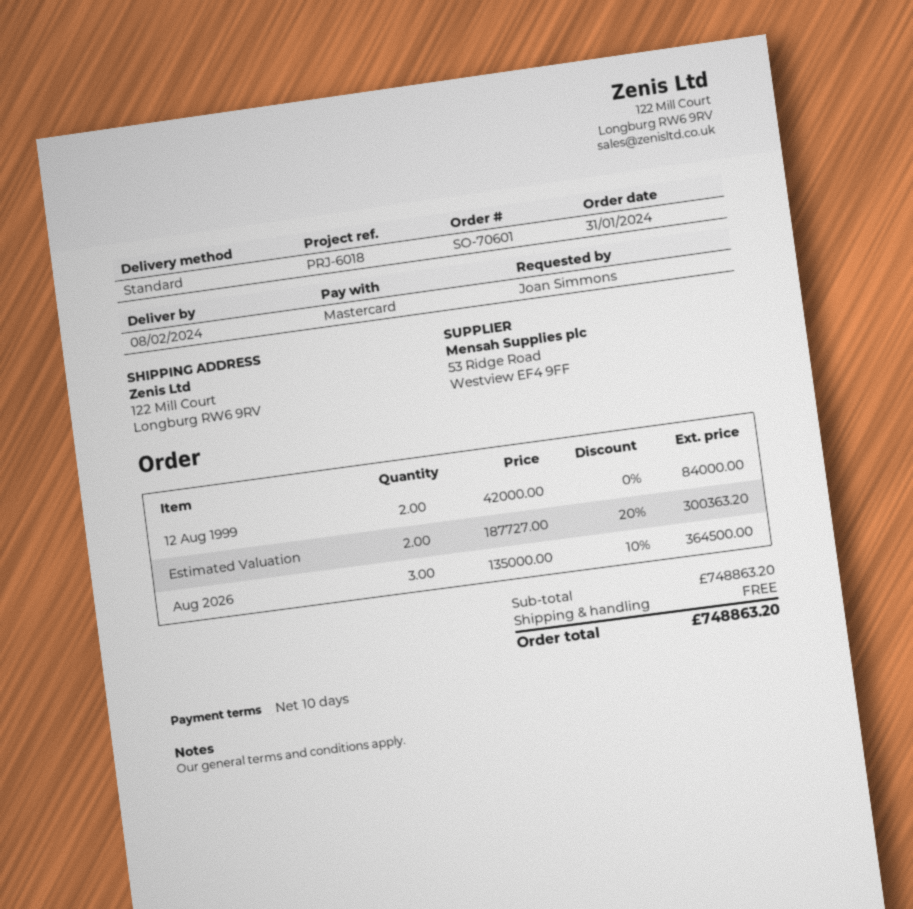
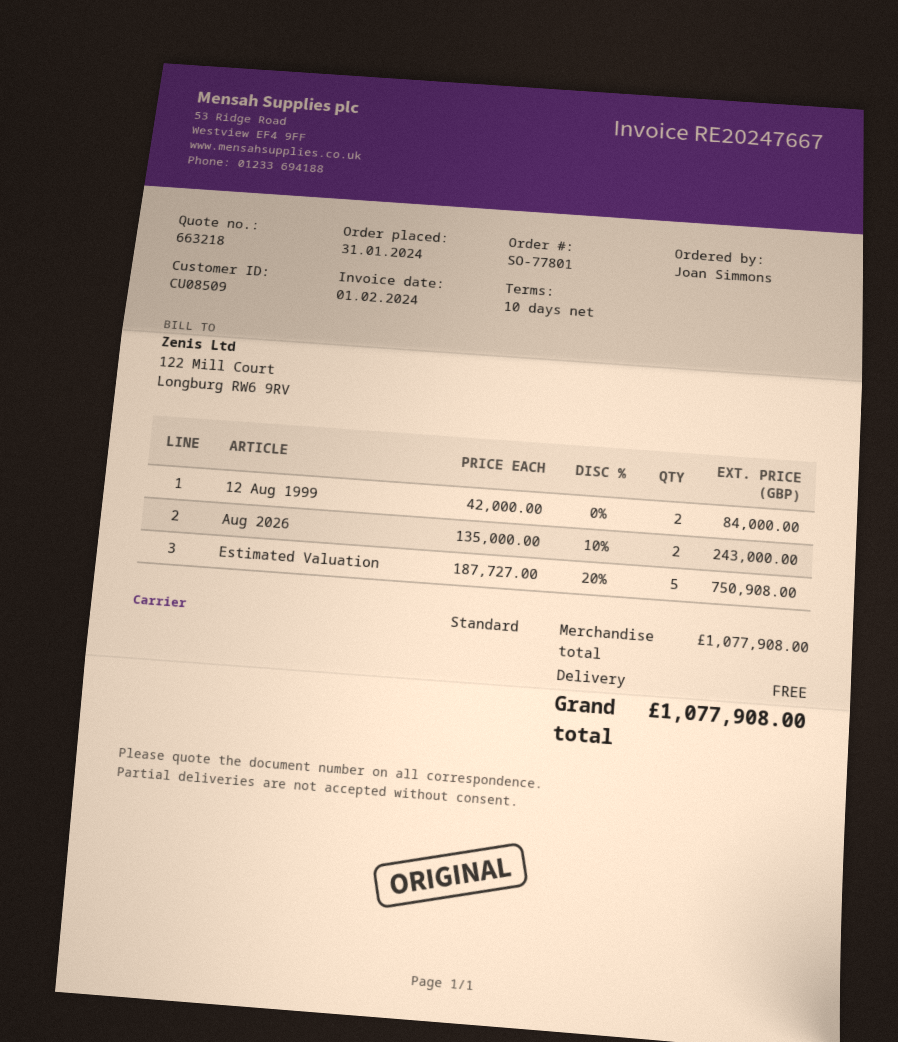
order number: SO-70601 -> SO-77801
Estimated Valuation: 2 x 187727.00 - 20% = 300363.20 -> 5 x 187727.00 - 20% = 750908.00
Aug 2026: 3 x 135000.00 - 10% = 364500.00 -> 2 x 135000.00 - 10% = 243000.00
subtotal: 748863.20 -> 1077908.00
total: 748863.20 -> 1077908.00

